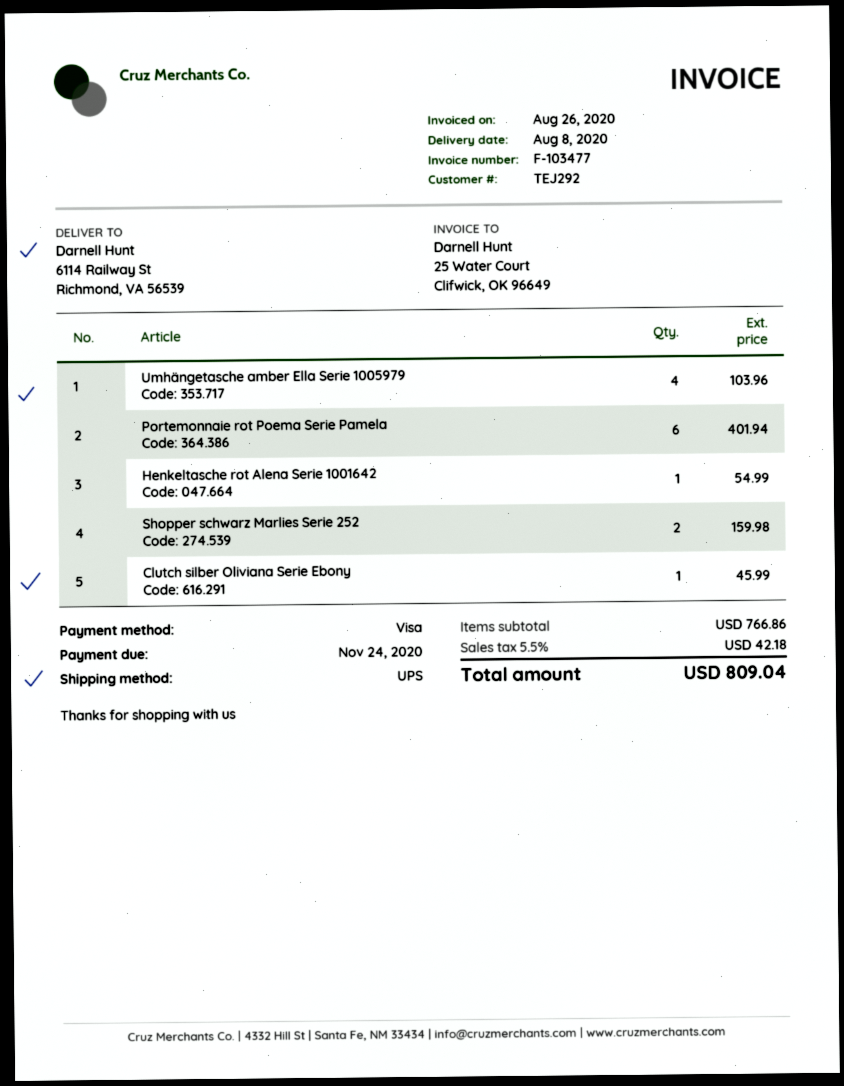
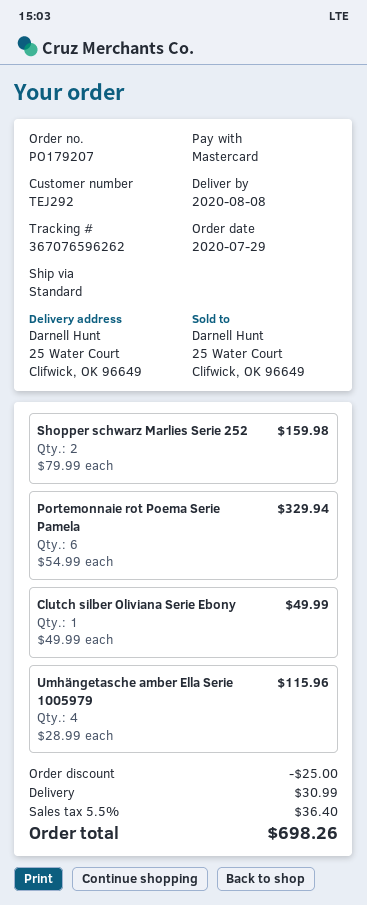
payment method: Visa -> Mastercard
shipping method: UPS -> standard
ship to: 6114 Railway St, Richmond, VA 56539 -> 25 Water Court, Clifwick, OK 96649
Umhängetasche amber Ella Serie 1005979: 4 for 103.96 -> 4 for 115.96
Portemonnaie rot Poema Serie Pamela: 6 for 401.94 -> 6 for 329.94
Henkeltasche rot Alena Serie 1001642: 1 for 54.99 -> none
Clutch silber Oliviana Serie Ebony: 1 for 45.99 -> 1 for 49.99
discount: none -> 25.00
shipping: none -> 30.99
tax: 5.5% = 42.18 -> 5.5% = 36.40
total: 809.04 -> 698.26

